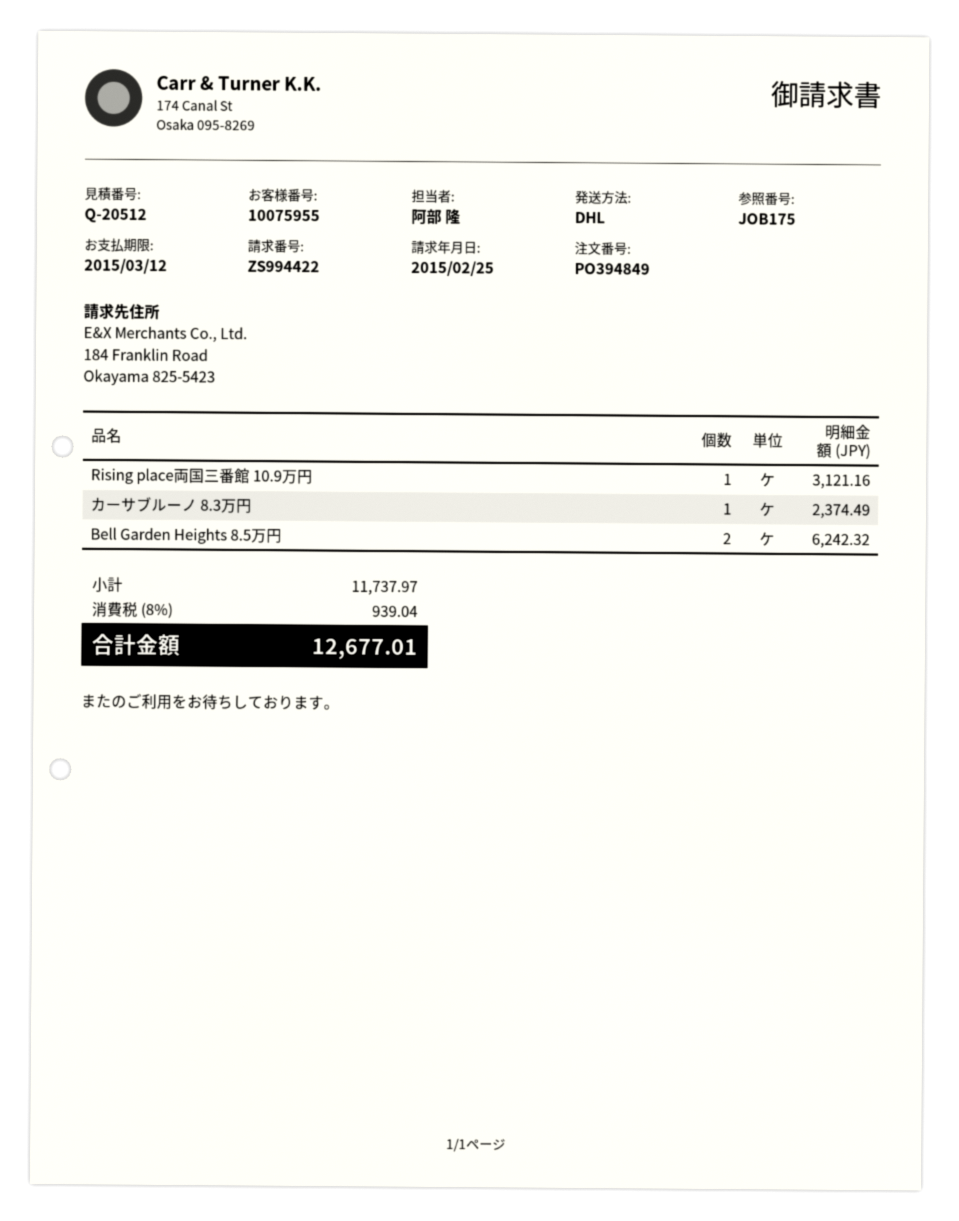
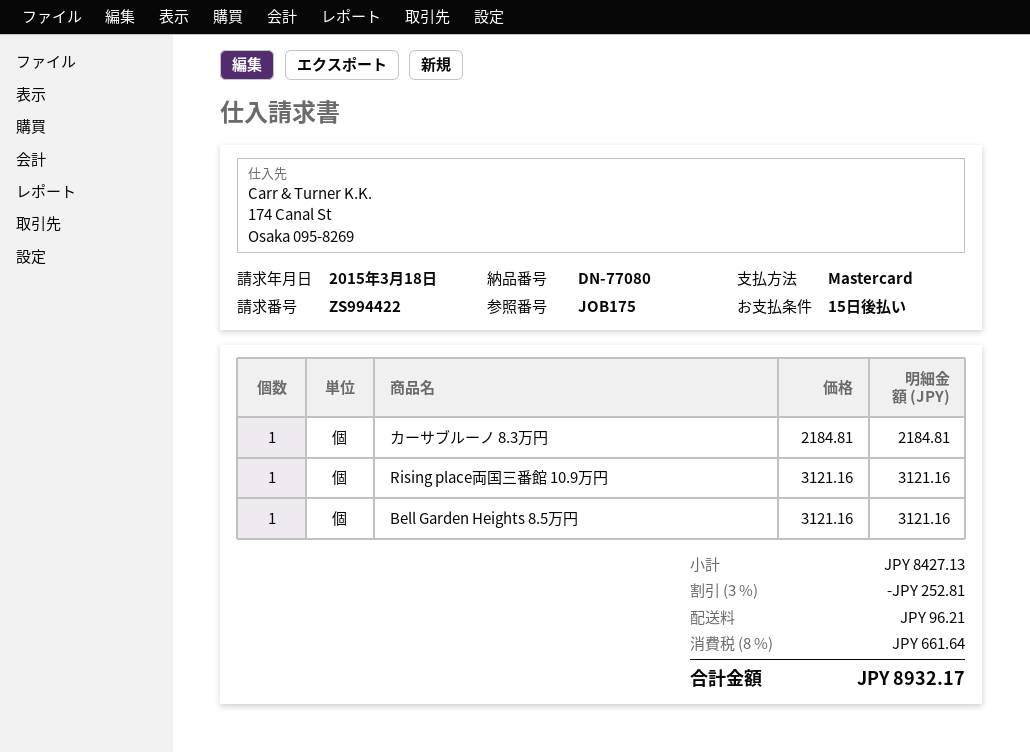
invoice date: 2015-02-25 -> 2015-03-18
カーサブルーノ 8.3万円: 1 for 2374.49 -> 1 for 2184.81
Bell Garden Heights 8.5万円: 2 for 6242.32 -> 1 for 3121.16
subtotal: 11737.97 -> 8427.13
discount: none -> 3% = 252.81
shipping: none -> 96.21
tax: 8% = 939.04 -> 8% = 661.64
total: 12677.01 -> 8932.17

